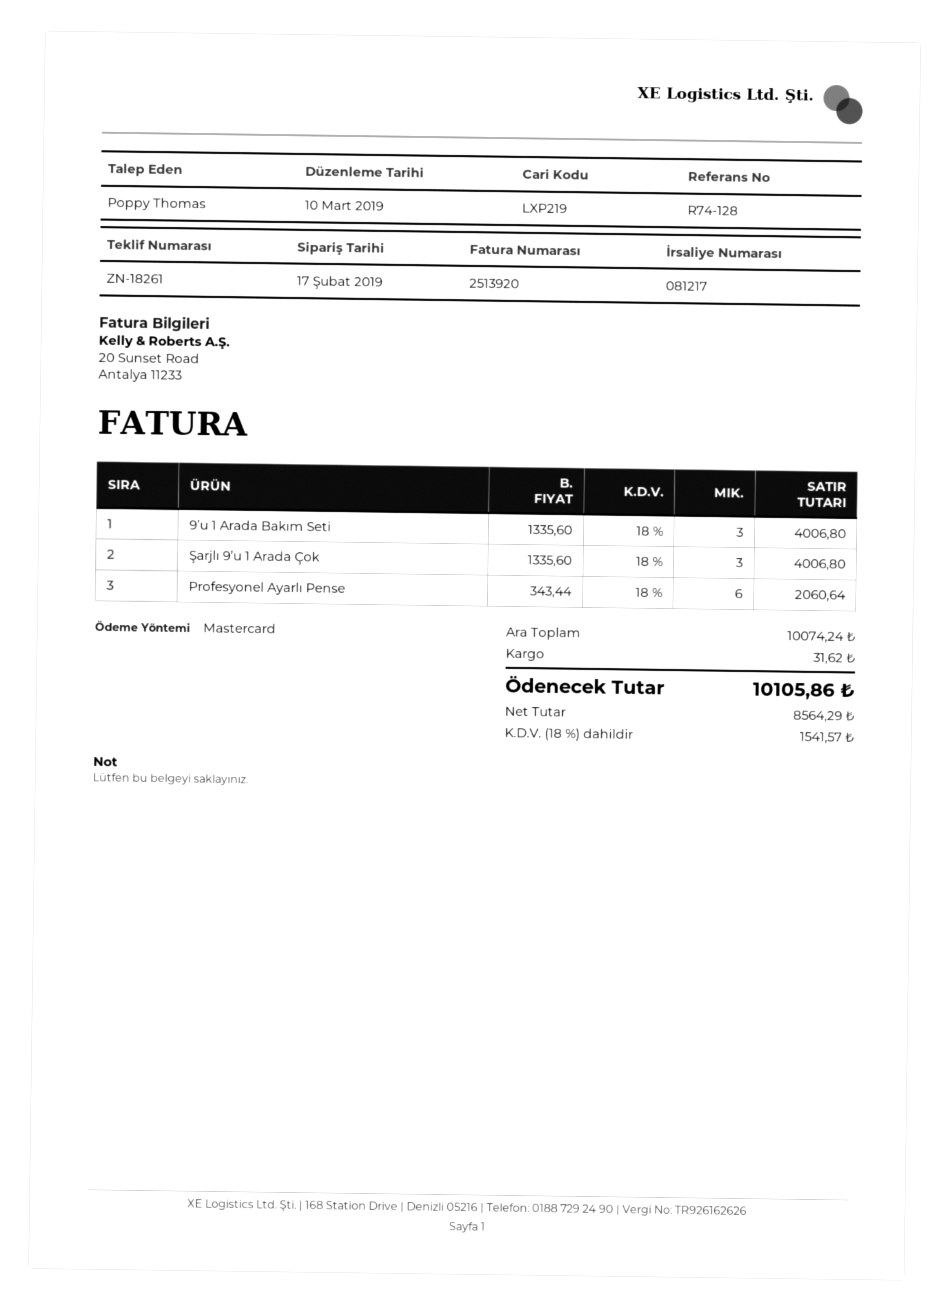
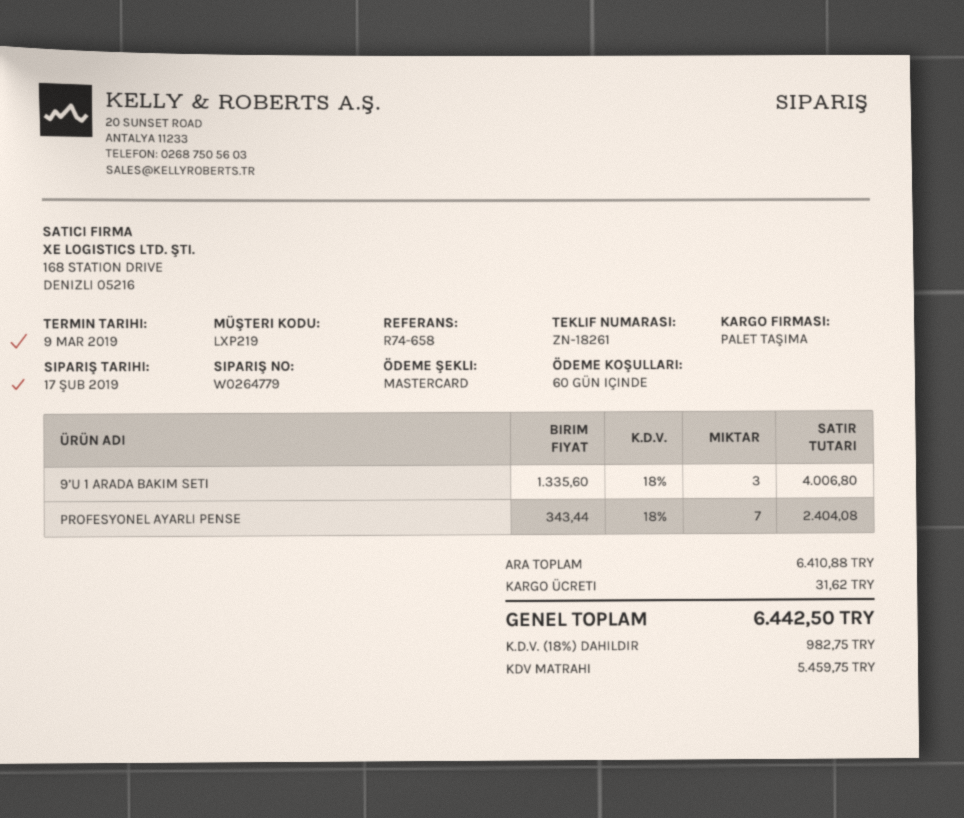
reference: R74-128 -> R74-658
Şarjlı 9’u 1 Arada Çok: 3 x 1335.60 = 4006.80 -> none
Profesyonel Ayarlı Pense: 6 x 343.44 = 2060.64 -> 7 x 343.44 = 2404.08
subtotal: 10074.24 -> 6410.88
net: 8564.29 -> 5459.75
tax: 18% = 1541.57 -> 18% = 982.75
total: 10105.86 -> 6442.50

